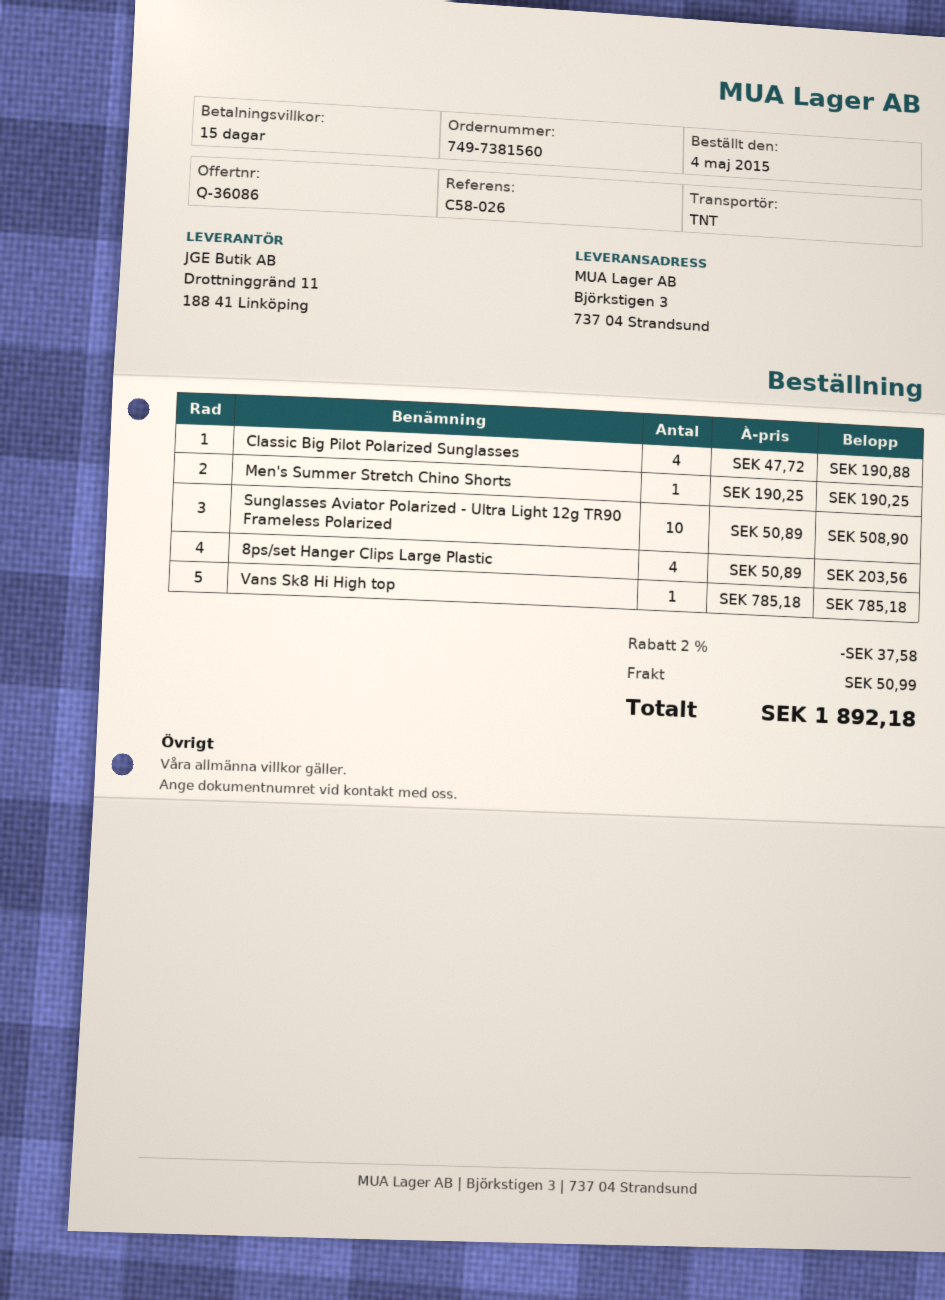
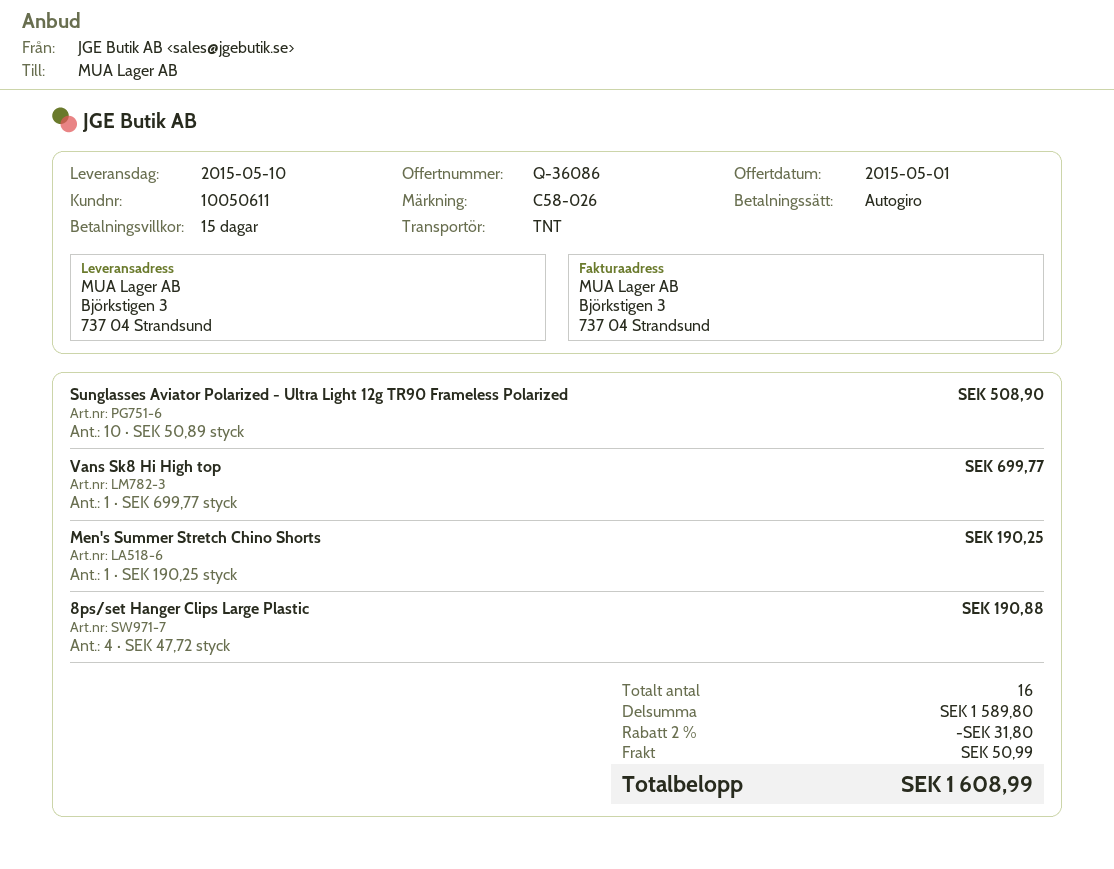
Classic Big Pilot Polarized Sunglasses: 4 x 47.72 = 190.88 -> none
8ps/set Hanger Clips Large Plastic: 4 x 50.89 = 203.56 -> 4 x 47.72 = 190.88
Vans Sk8 Hi High top: 1 x 785.18 = 785.18 -> 1 x 699.77 = 699.77
discount: 2% = 37.58 -> 2% = 31.80
total: 1892.18 -> 1608.99

